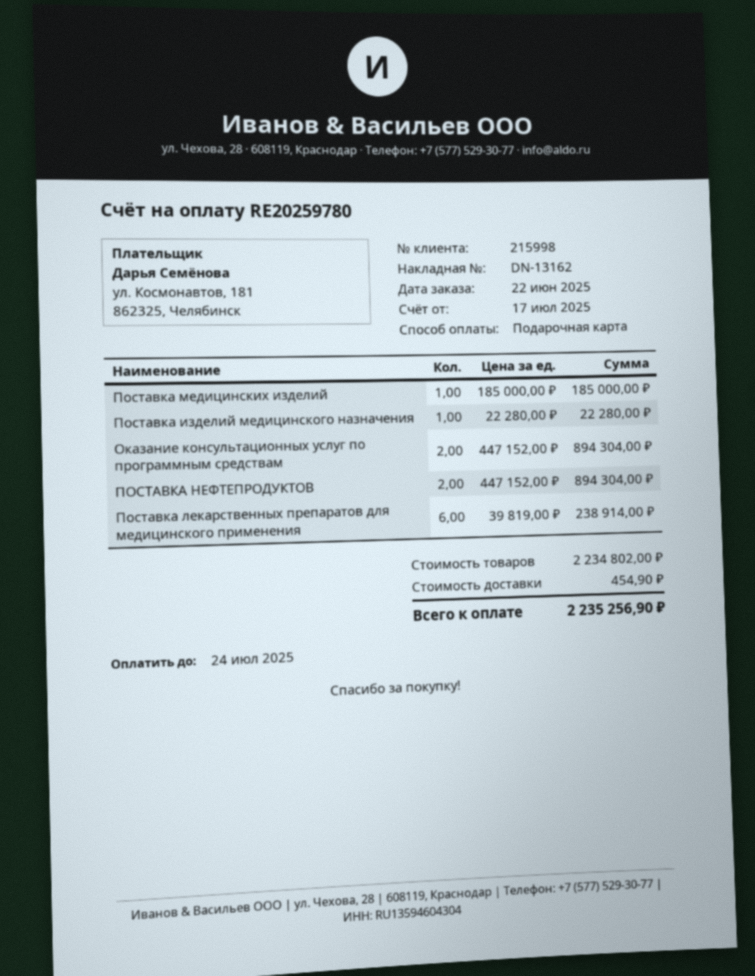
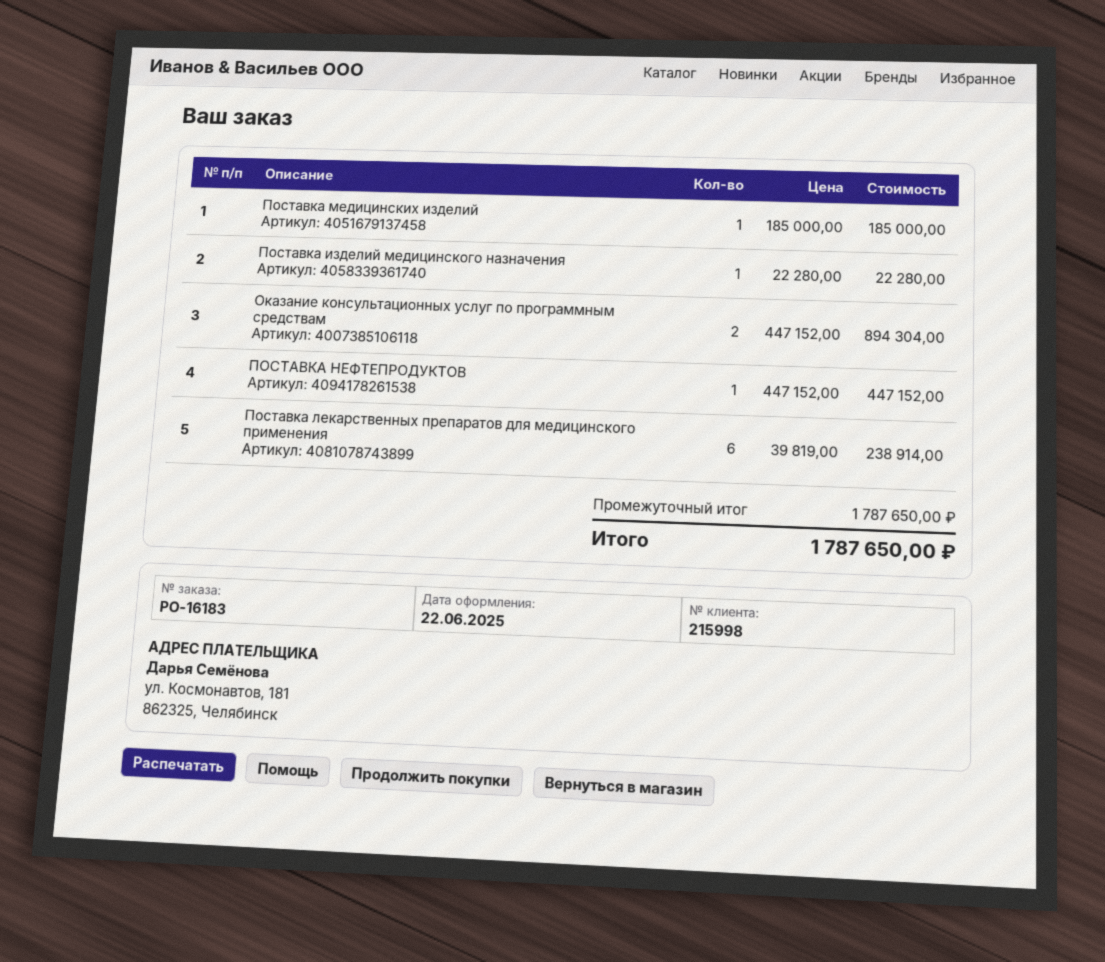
ПОСТАВКА НЕФТЕПРОДУКТОВ: 2 x 447152.00 = 894304.00 -> 1 x 447152.00 = 447152.00
subtotal: 2234802.00 -> 1787650.00
shipping: 454.90 -> none
total: 2235256.90 -> 1787650.00

